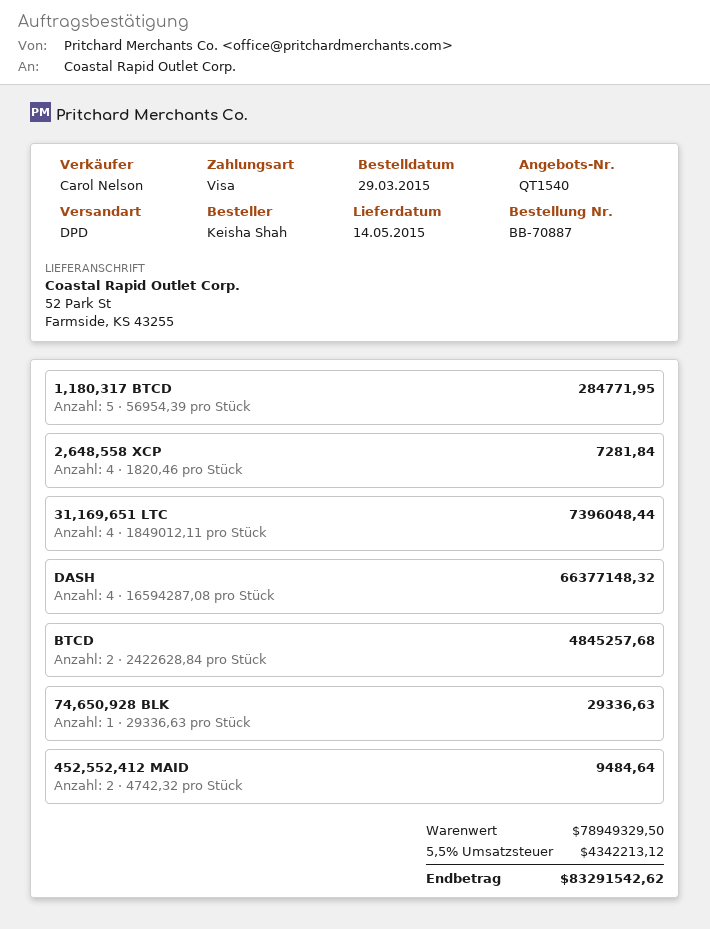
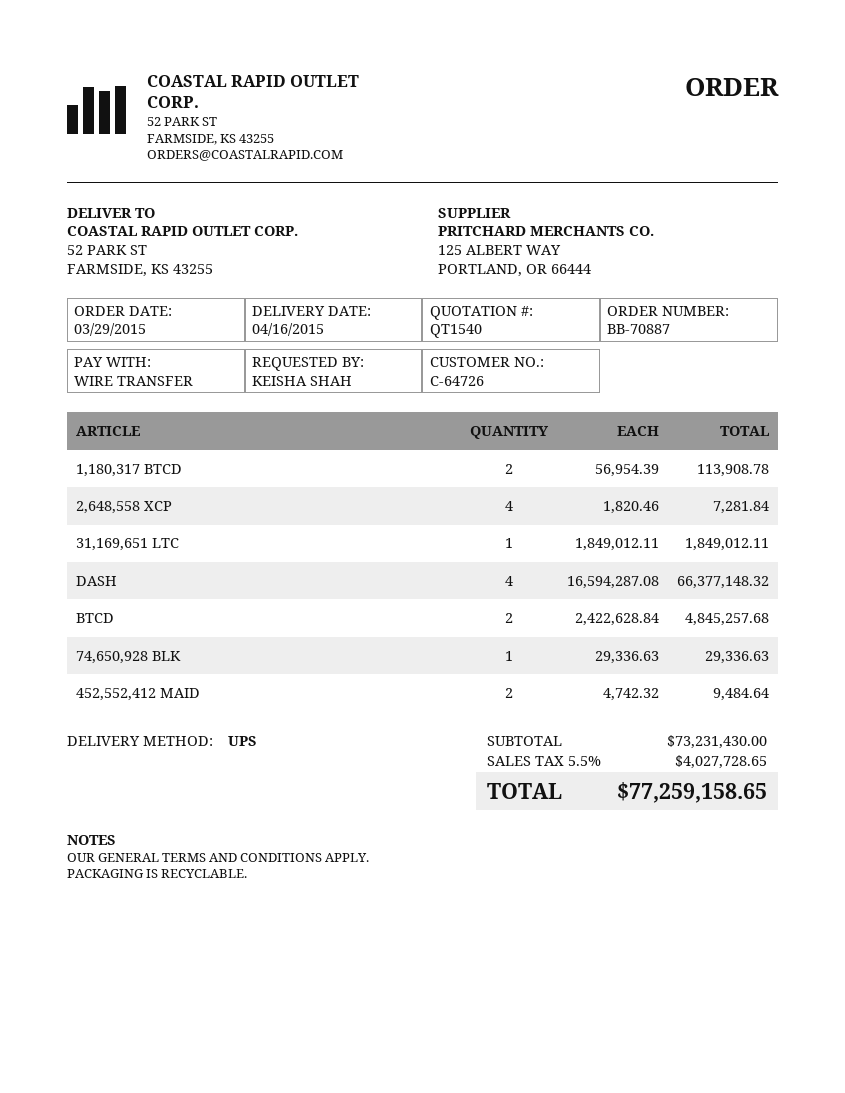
delivery date: 2015-05-14 -> 2015-04-16
payment method: Visa -> bank transfer
shipping method: DPD -> UPS
1,180,317 BTCD: 5 x 56954.39 = 284771.95 -> 2 x 56954.39 = 113908.78
31,169,651 LTC: 4 x 1849012.11 = 7396048.44 -> 1 x 1849012.11 = 1849012.11
subtotal: 78949329.50 -> 73231430.00
tax: 5.5% = 4342213.12 -> 5.5% = 4027728.65
total: 83291542.62 -> 77259158.65

